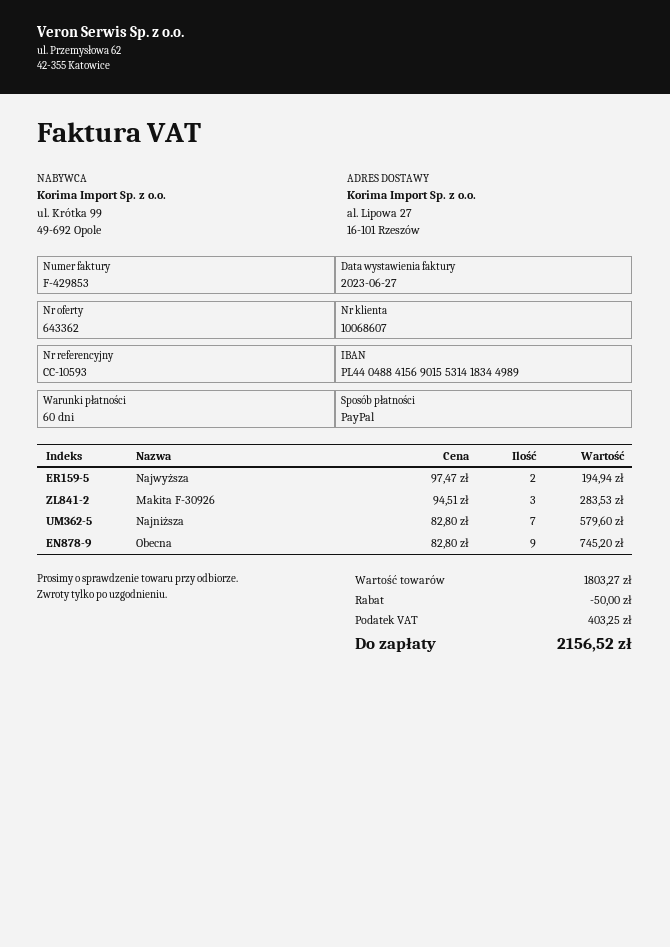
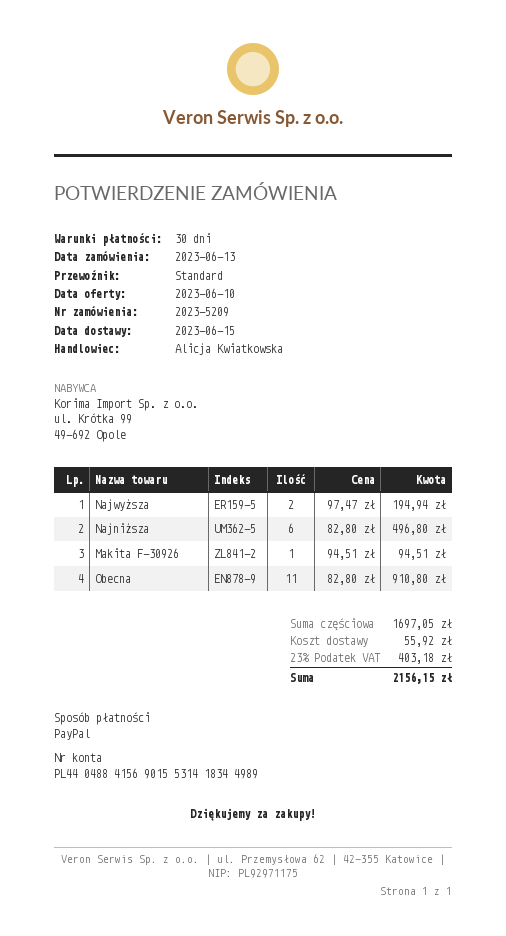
payment terms: 60 days -> 30 days
Makita F-30926: 3 x 94.51 = 283.53 -> 1 x 94.51 = 94.51
Najniższa: 7 x 82.80 = 579.60 -> 6 x 82.80 = 496.80
Obecna: 9 x 82.80 = 745.20 -> 11 x 82.80 = 910.80
subtotal: 1803.27 -> 1697.05
discount: 50.00 -> none
shipping: none -> 55.92
tax: 403.25 -> 403.18
total: 2156.52 -> 2156.15

